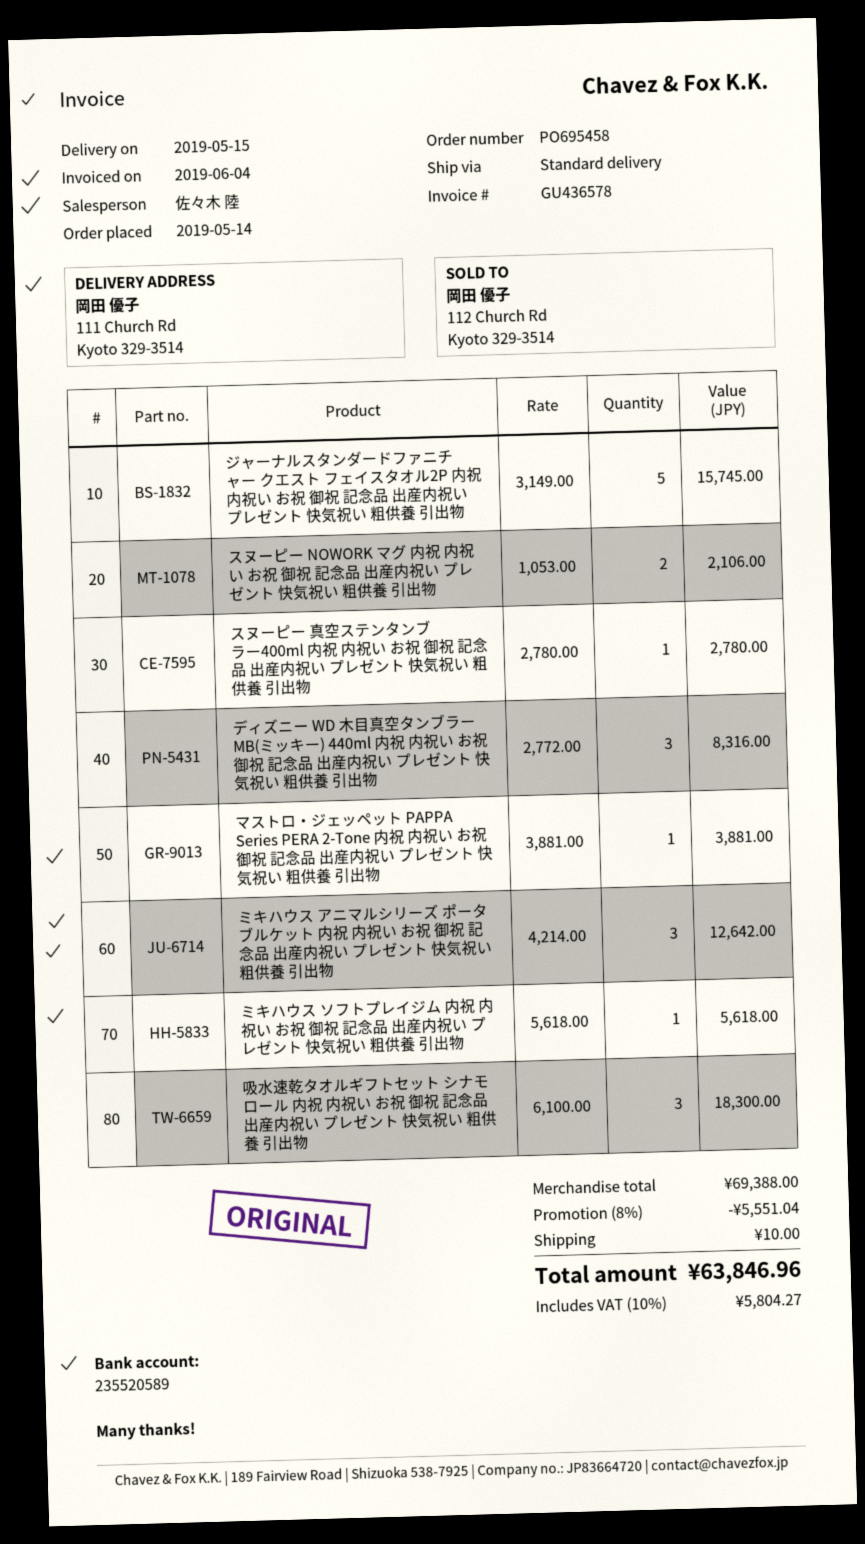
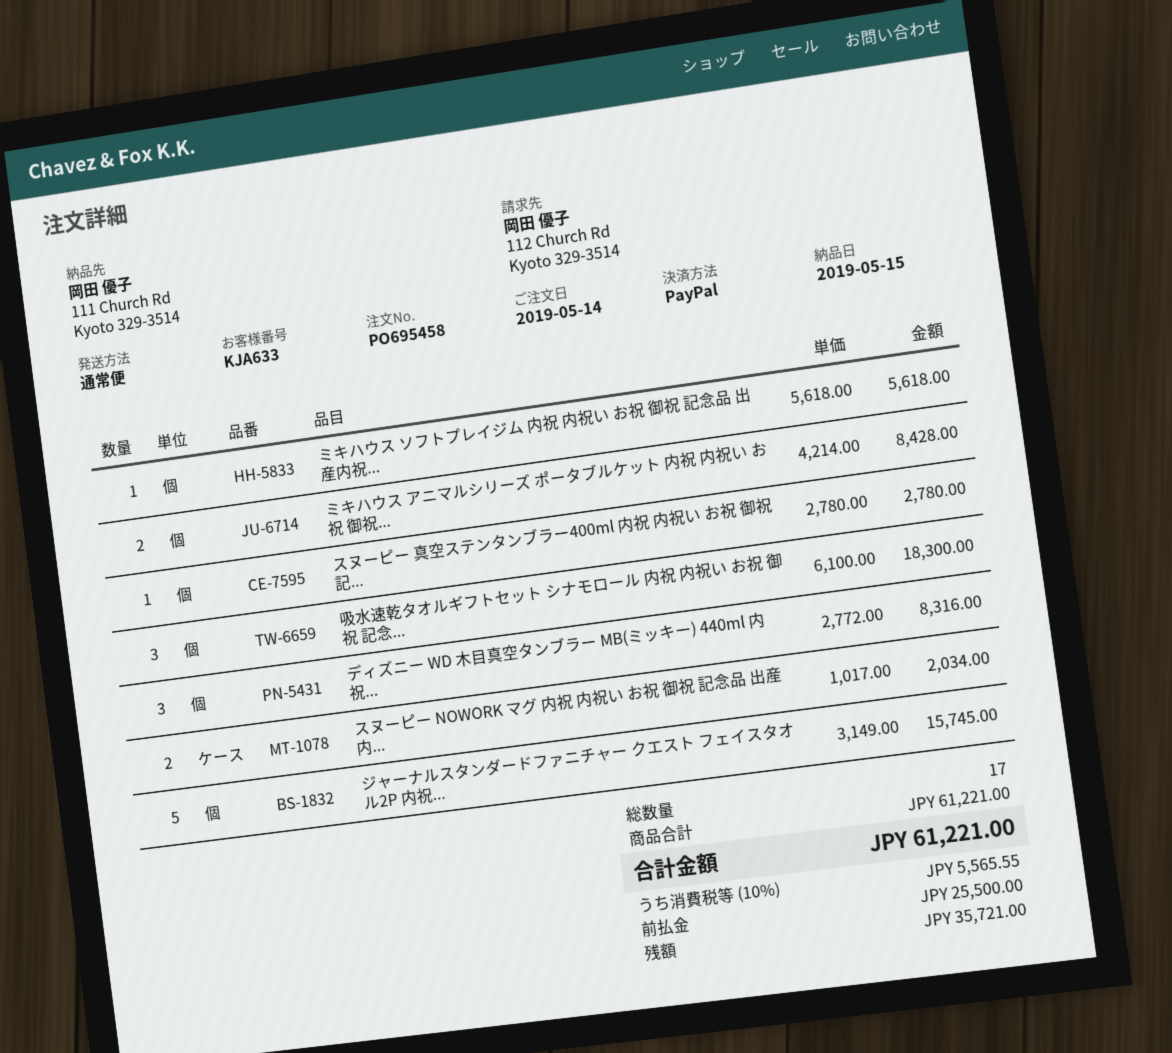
スヌーピー NOWORK マグ 内祝 内祝い お祝 御祝 記念品 出産内祝い プレゼント 快気祝い 粗供養 引出物: 2 x 1053.00 = 2106.00 -> 2 x 1017.00 = 2034.00
マストロ・ジェッペット PAPPA Series PERA 2-Tone 内祝 内祝い お祝 御祝 記念品 出産内祝い プレゼント 快気祝い 粗供養 引出物: 1 x 3881.00 = 3881.00 -> none
ミキハウス アニマルシリーズ ポータブルケット 内祝 内祝い お祝 御祝 記念品 出産内祝い プレゼント 快気祝い 粗供養 引出物: 3 x 4214.00 = 12642.00 -> 2 x 4214.00 = 8428.00
subtotal: 69388.00 -> 61221.00
discount: 8% = 5551.04 -> none
shipping: 10.00 -> none
tax: 10% = 5804.27 -> 10% = 5565.55
total: 63846.96 -> 61221.00

